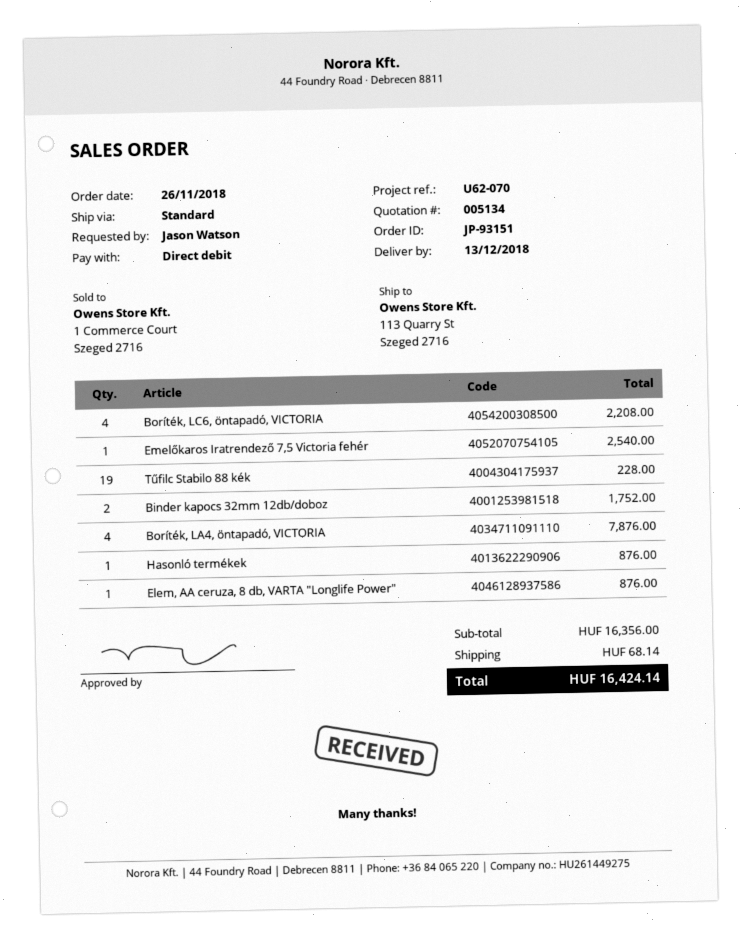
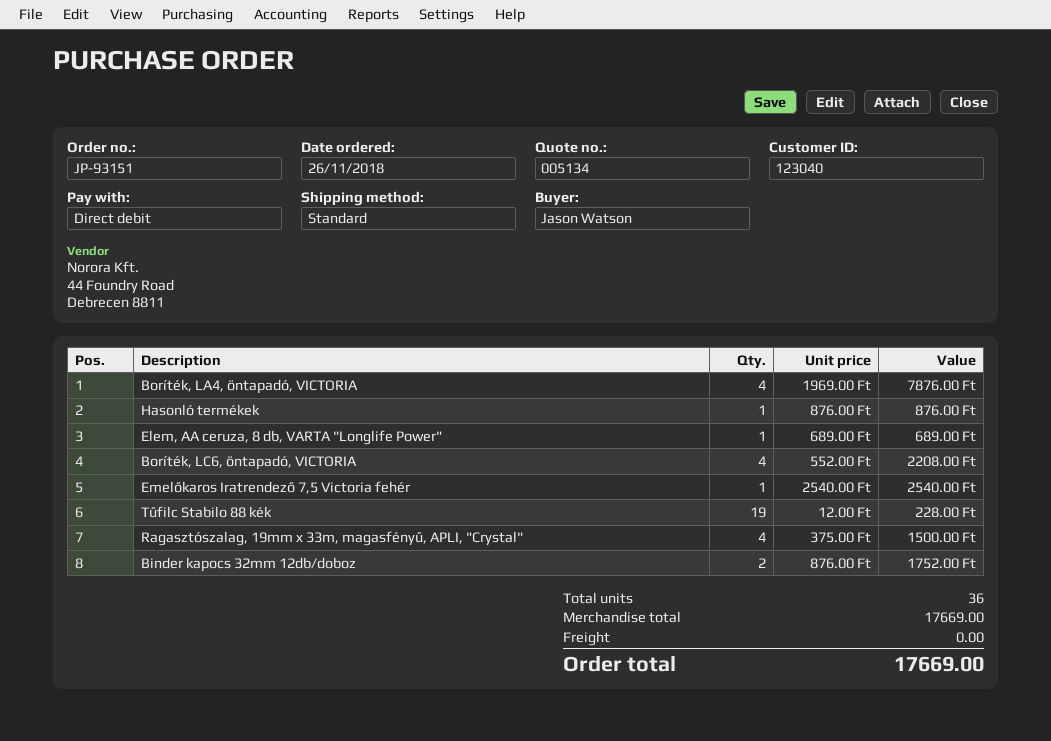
Elem, AA ceruza, 8 db, VARTA "Longlife Power": 1 for 876.00 -> 1 for 689.00
Ragasztószalag, 19mm x 33m, magasfényű, APLI, "Crystal": none -> 4 for 1500.00
subtotal: 16356.00 -> 17669.00
shipping: 68.14 -> 0.00
total: 16424.14 -> 17669.00

